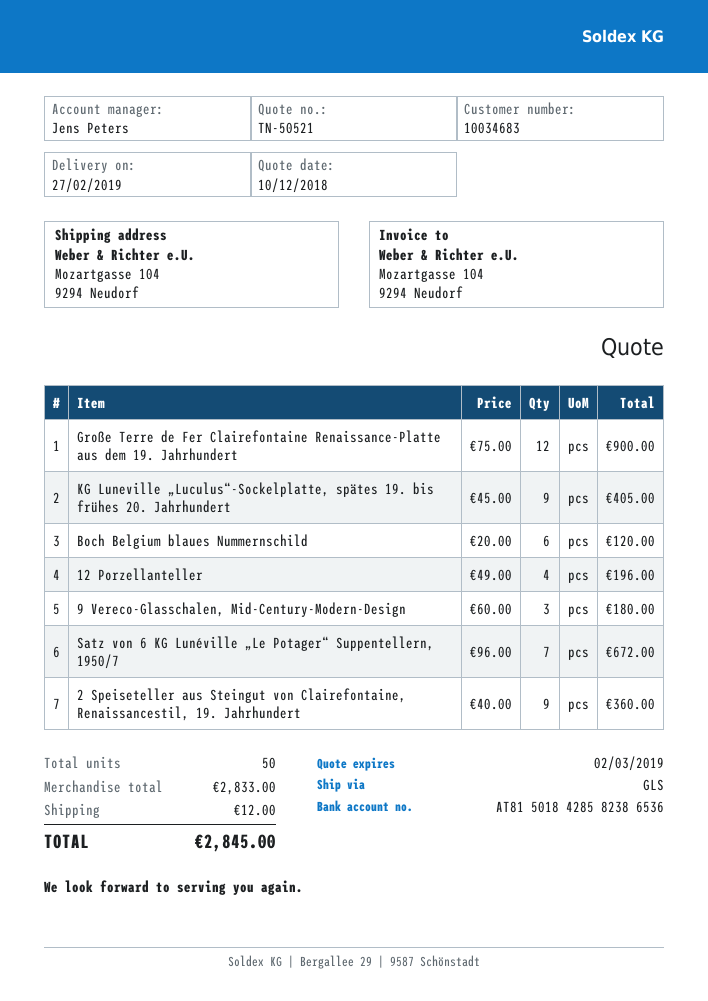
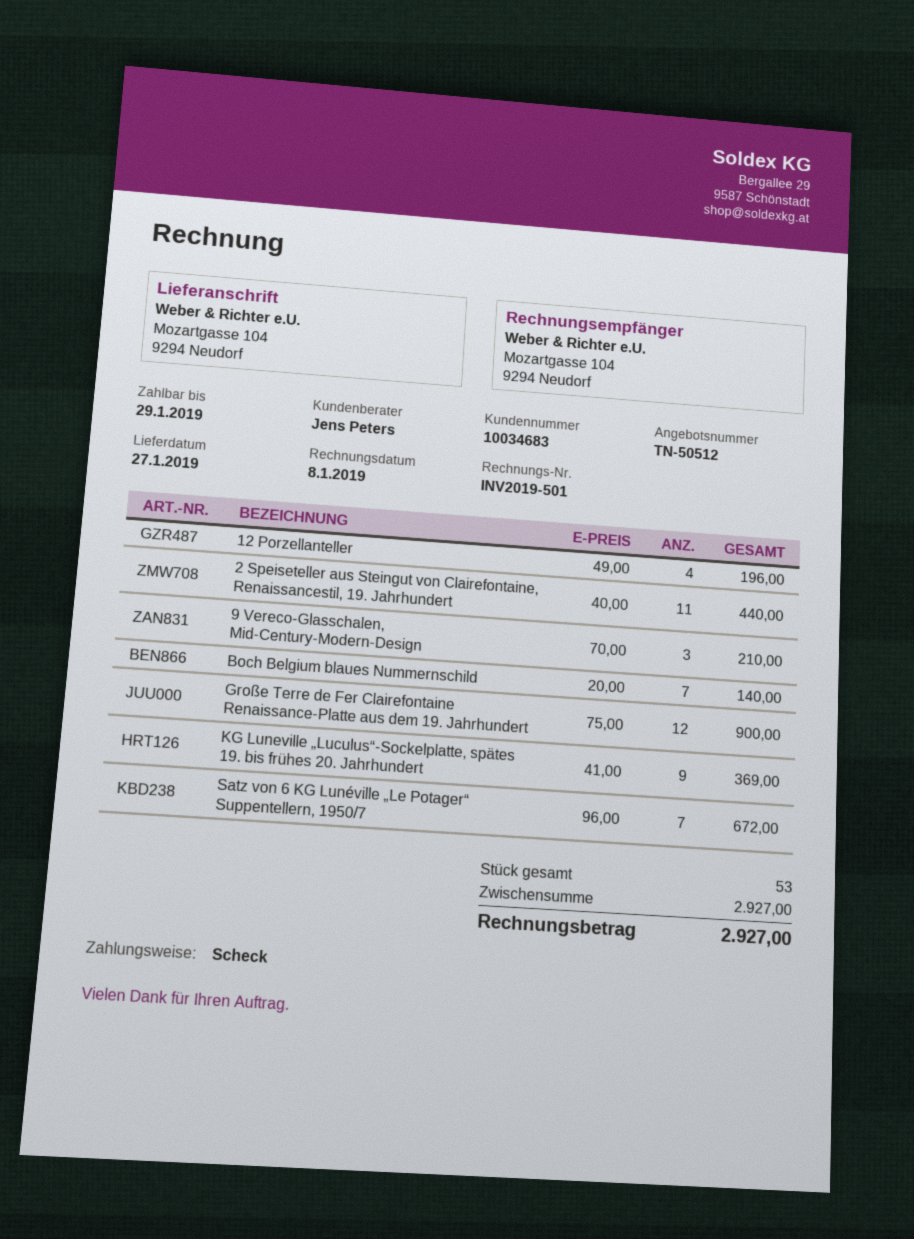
quote number: TN-50521 -> TN-50512
delivery date: 2019-02-27 -> 2019-01-27
KG Luneville „Luculus“-Sockelplatte, spätes 19. bis frühes 20. Jahrhundert: 9 x 45.00 = 405.00 -> 9 x 41.00 = 369.00
Boch Belgium blaues Nummernschild: 6 x 20.00 = 120.00 -> 7 x 20.00 = 140.00
9 Vereco-Glasschalen, Mid-Century-Modern-Design: 3 x 60.00 = 180.00 -> 3 x 70.00 = 210.00
2 Speiseteller aus Steingut von Clairefontaine, Renaissancestil, 19. Jahrhundert: 9 x 40.00 = 360.00 -> 11 x 40.00 = 440.00
total quantity: 50 -> 53
subtotal: 2833.00 -> 2927.00
shipping: 12.00 -> none
total: 2845.00 -> 2927.00

